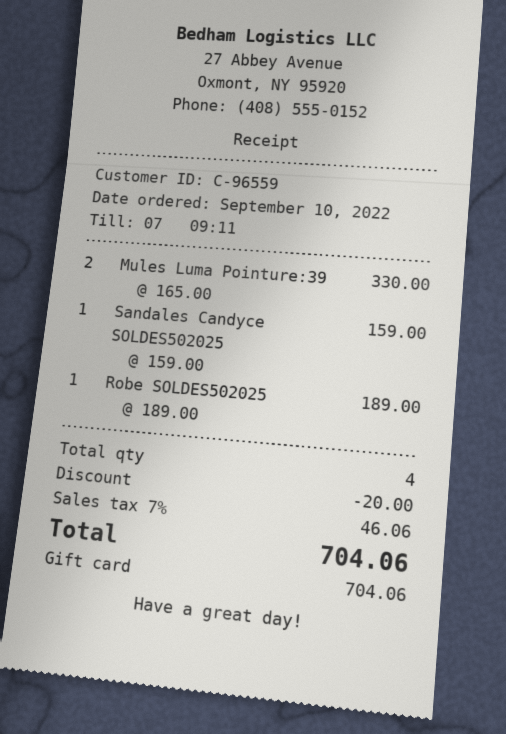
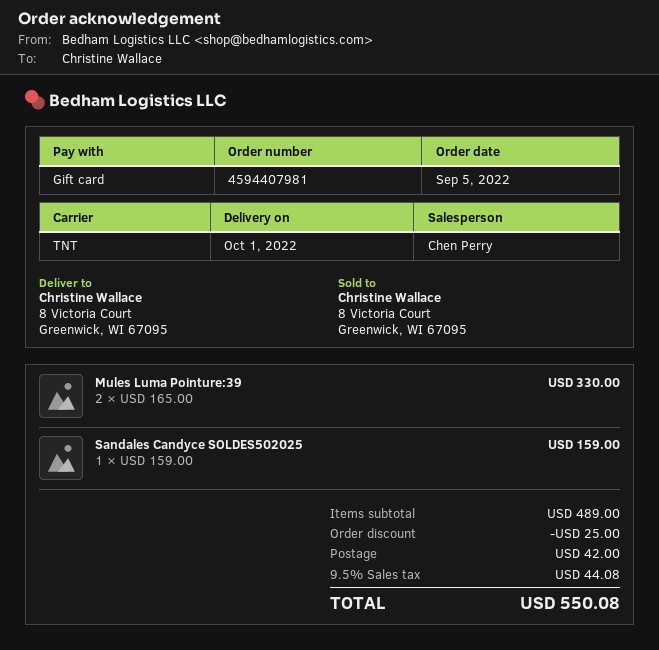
order date: 2022-09-10 -> 2022-09-05
Robe SOLDES502025: 1 x 189.00 = 189.00 -> none
discount: 20.00 -> 25.00
shipping: none -> 42.00
tax: 7% = 46.06 -> 9.5% = 44.08
total: 704.06 -> 550.08

